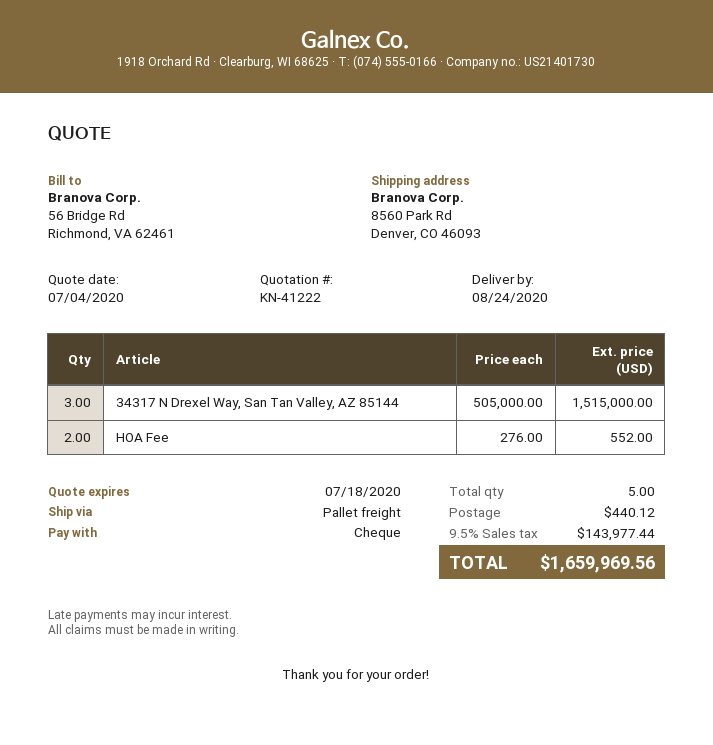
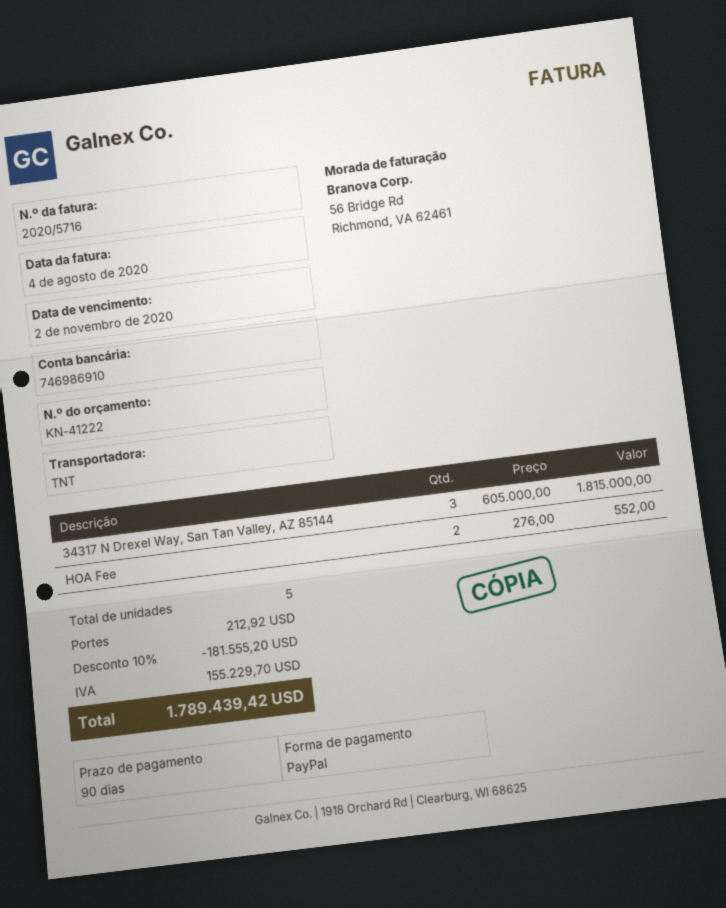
payment method: cheque -> PayPal
shipping method: pallet freight -> TNT
34317 N Drexel Way, San Tan Valley, AZ 85144: 3 x 505000.00 = 1515000.00 -> 3 x 605000.00 = 1815000.00
discount: none -> 10% = 181555.20
shipping: 440.12 -> 212.92
tax: 143977.44 -> 155229.70
total: 1659969.56 -> 1789439.42

